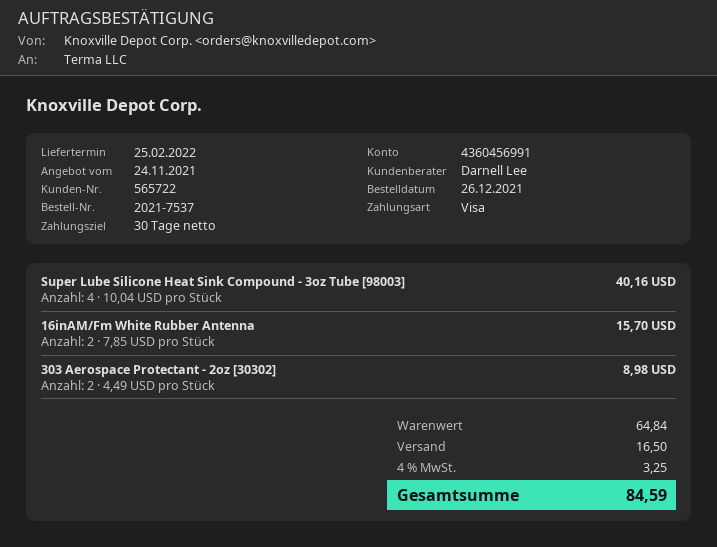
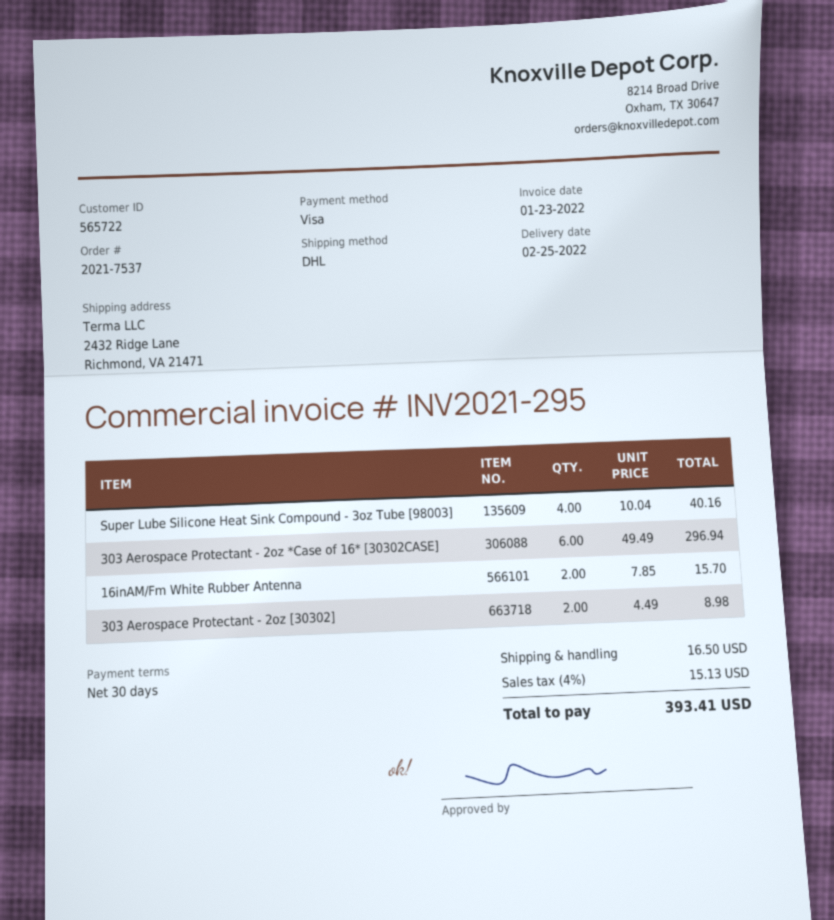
303 Aerospace Protectant - 2oz *Case of 16* [30302CASE]: none -> 6 x 49.49 = 296.94
tax: 4% = 3.25 -> 4% = 15.13
total: 84.59 -> 393.41

